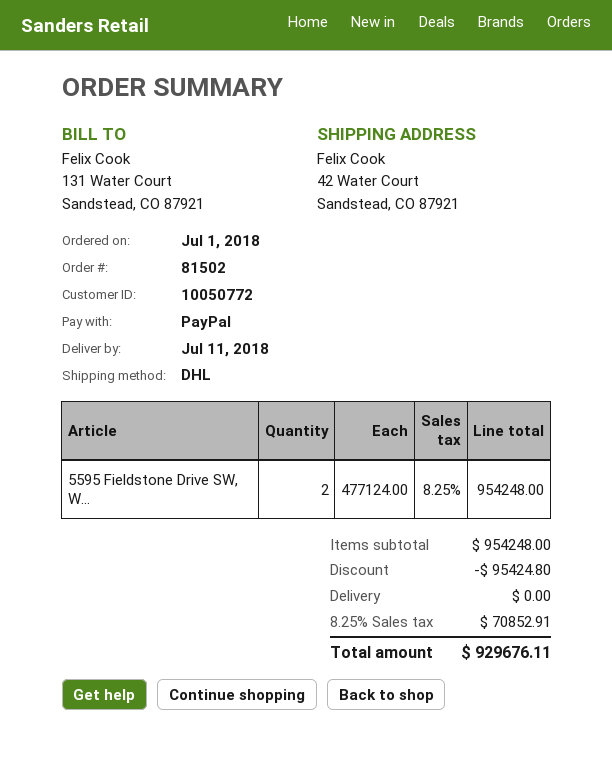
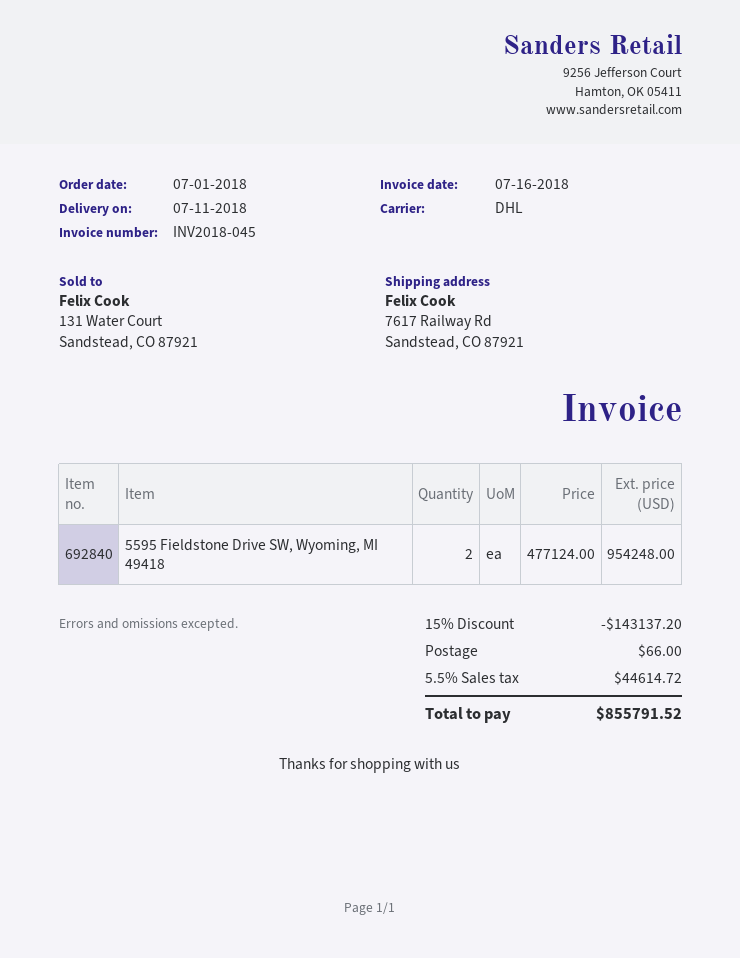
ship to: 42 Water Court, Sandstead, CO 87921 -> 7617 Railway Rd, Sandstead, CO 87921
discount: 95424.80 -> 143137.20
shipping: 0.00 -> 66.00
tax: 8.25% = 70852.91 -> 5.5% = 44614.72
total: 929676.11 -> 855791.52

